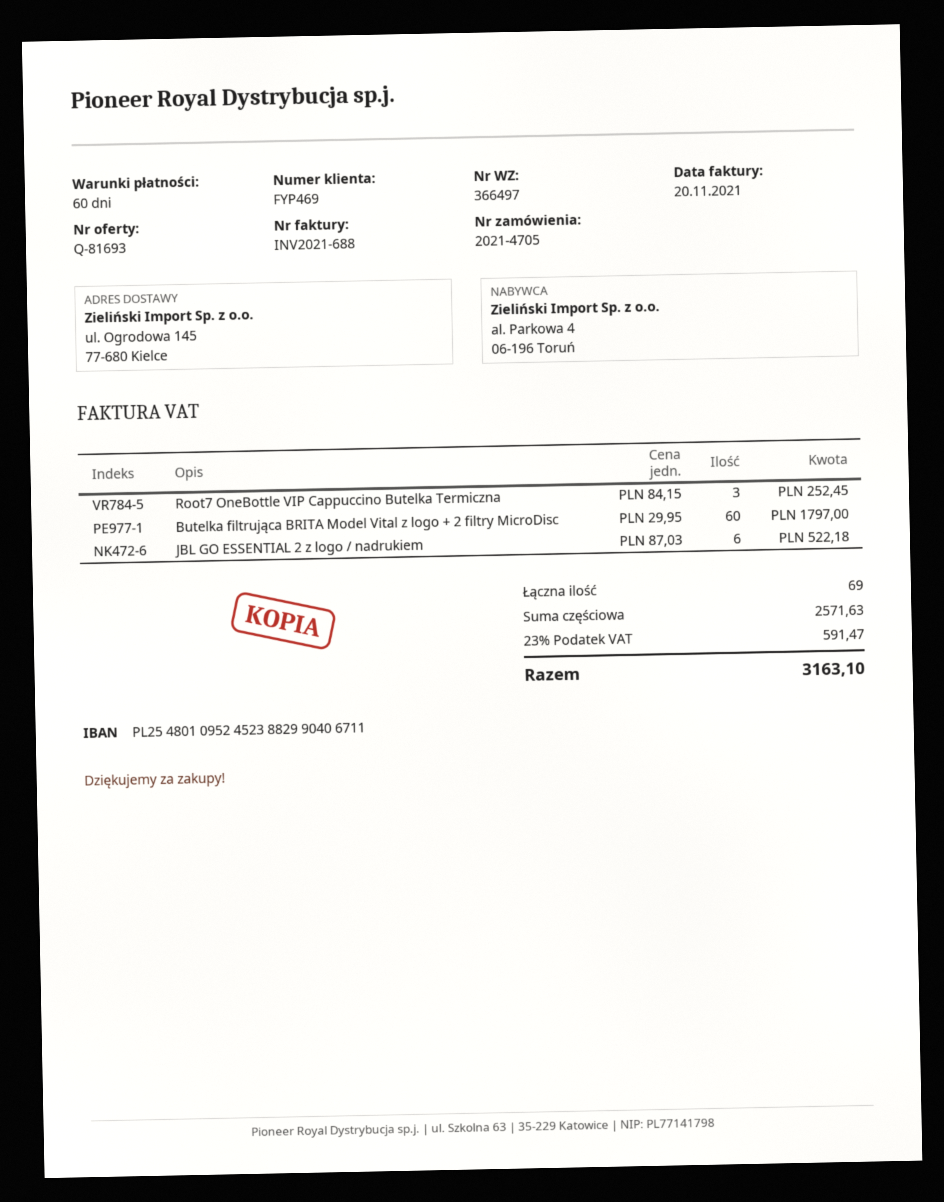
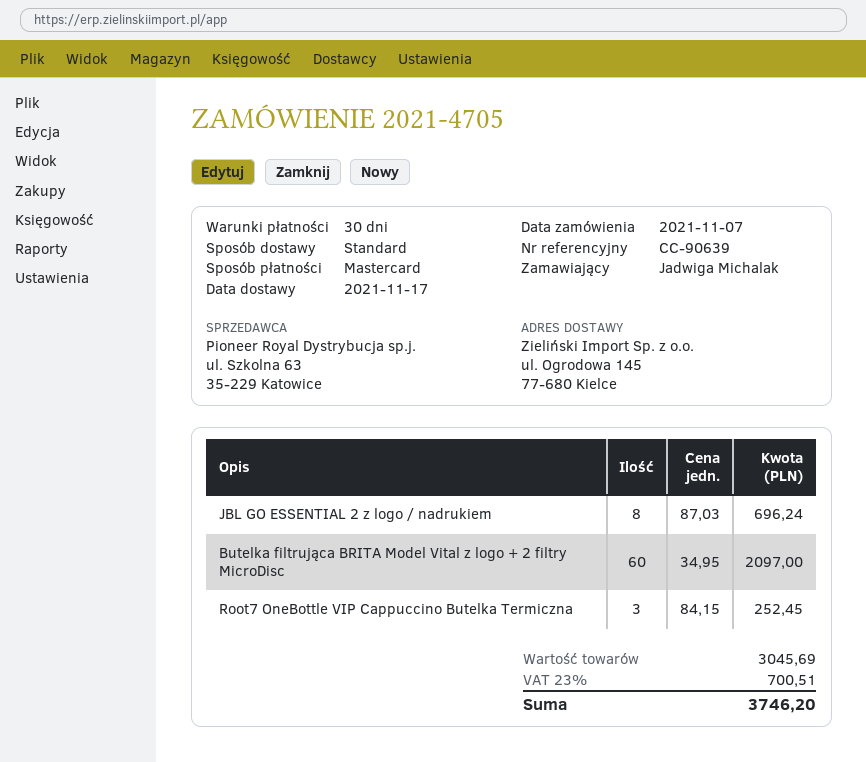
payment terms: 60 days -> 30 days
Butelka filtrująca BRITA Model Vital z logo + 2 filtry MicroDisc: 60 x 29.95 = 1797.00 -> 60 x 34.95 = 2097.00
JBL GO ESSENTIAL 2 z logo / nadrukiem: 6 x 87.03 = 522.18 -> 8 x 87.03 = 696.24
subtotal: 2571.63 -> 3045.69
tax: 23% = 591.47 -> 23% = 700.51
total: 3163.10 -> 3746.20

